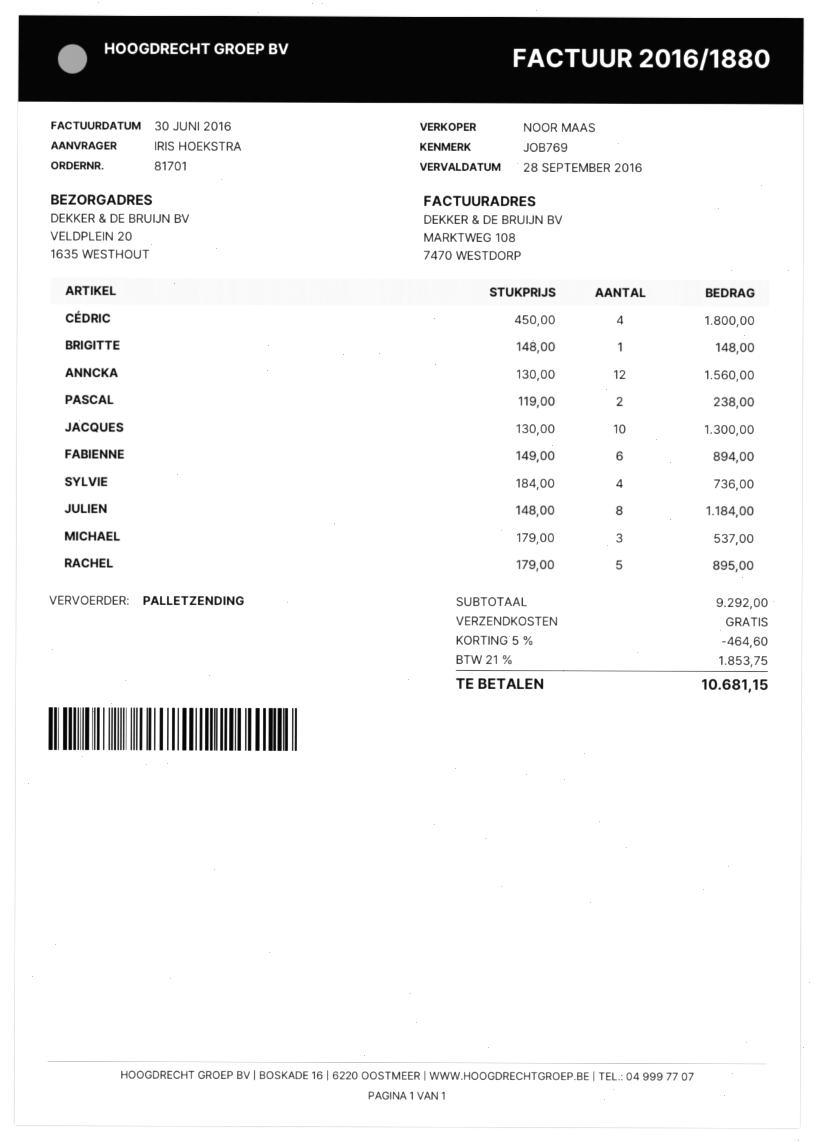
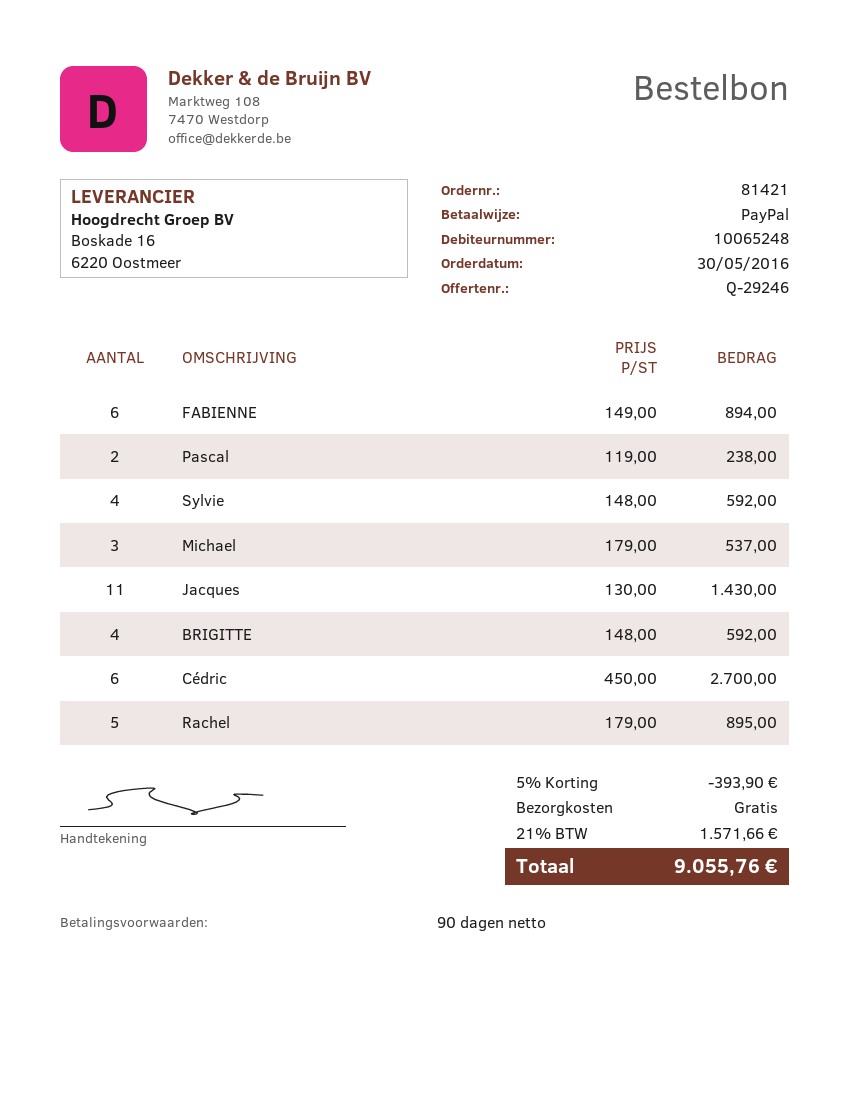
order number: 81701 -> 81421
CÉDRIC: 4 x 450.00 = 1800.00 -> 6 x 450.00 = 2700.00
BRIGITTE: 1 x 148.00 = 148.00 -> 4 x 148.00 = 592.00
ANNCKA: 12 x 130.00 = 1560.00 -> none
JACQUES: 10 x 130.00 = 1300.00 -> 11 x 130.00 = 1430.00
SYLVIE: 4 x 184.00 = 736.00 -> 4 x 148.00 = 592.00
JULIEN: 8 x 148.00 = 1184.00 -> none
discount: 5% = 464.60 -> 5% = 393.90
tax: 21% = 1853.75 -> 21% = 1571.66
total: 10681.15 -> 9055.76

